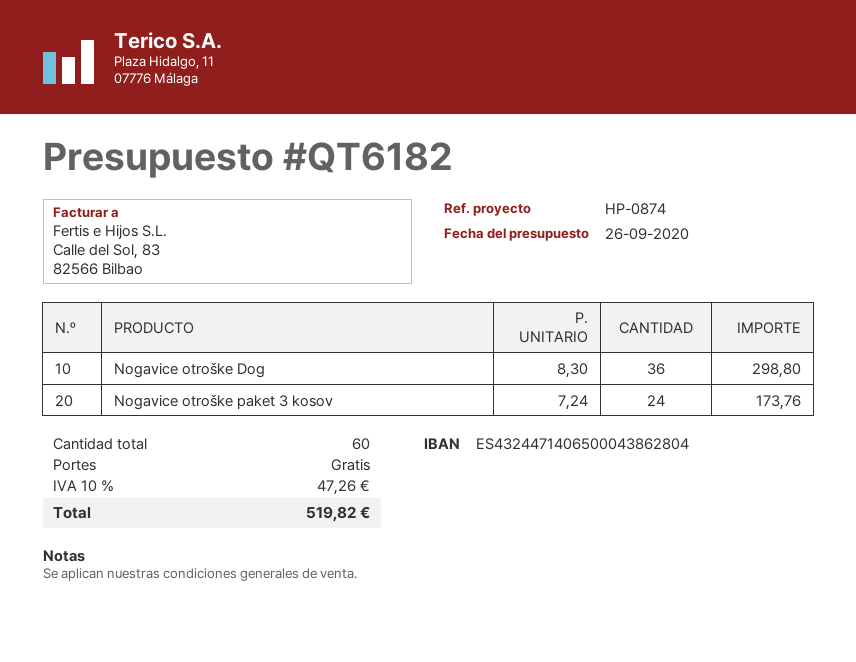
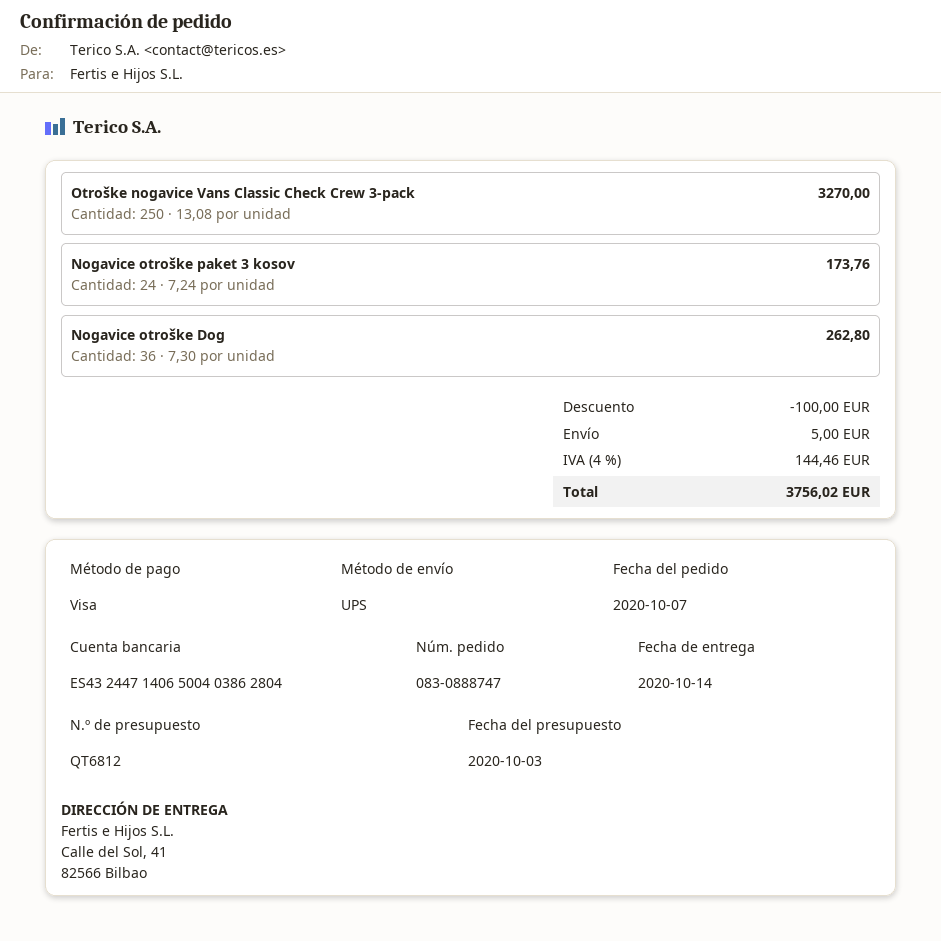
quote number: QT6182 -> QT6812
quote date: 2020-09-26 -> 2020-10-03
bank account: ES4324471406500043862804 -> ES4324471406500403862804
Nogavice otroške Dog: 36 x 8.30 = 298.80 -> 36 x 7.30 = 262.80
Otroške nogavice Vans Classic Check Crew 3-pack: none -> 250 x 13.08 = 3270.00
discount: none -> 100.00
shipping: 0.00 -> 5.00
tax: 10% = 47.26 -> 4% = 144.46
total: 519.82 -> 3756.02

